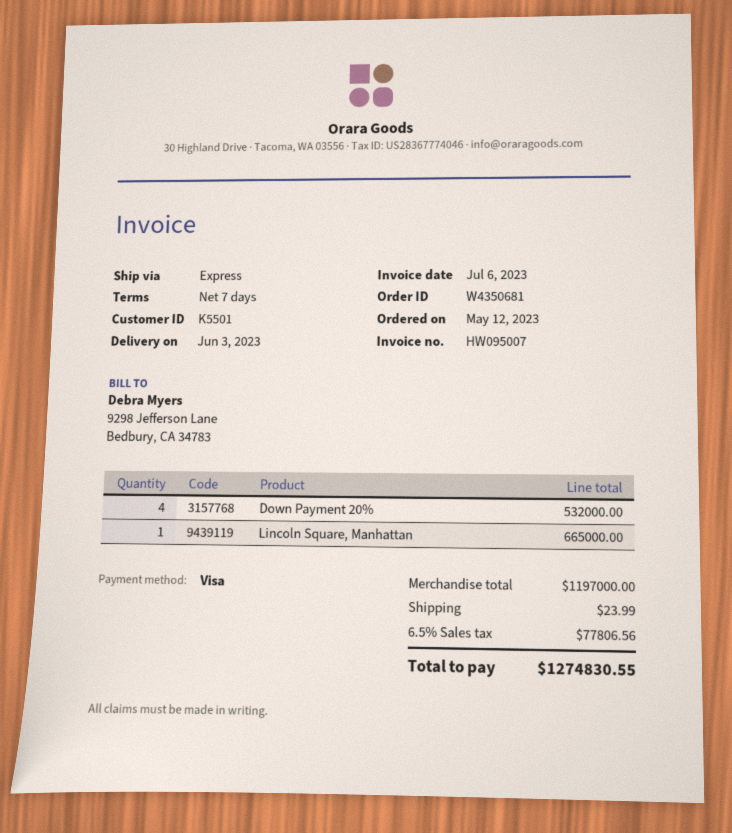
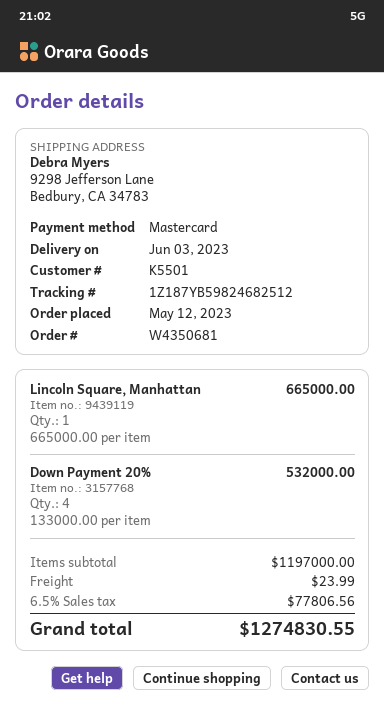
payment method: Visa -> Mastercard

